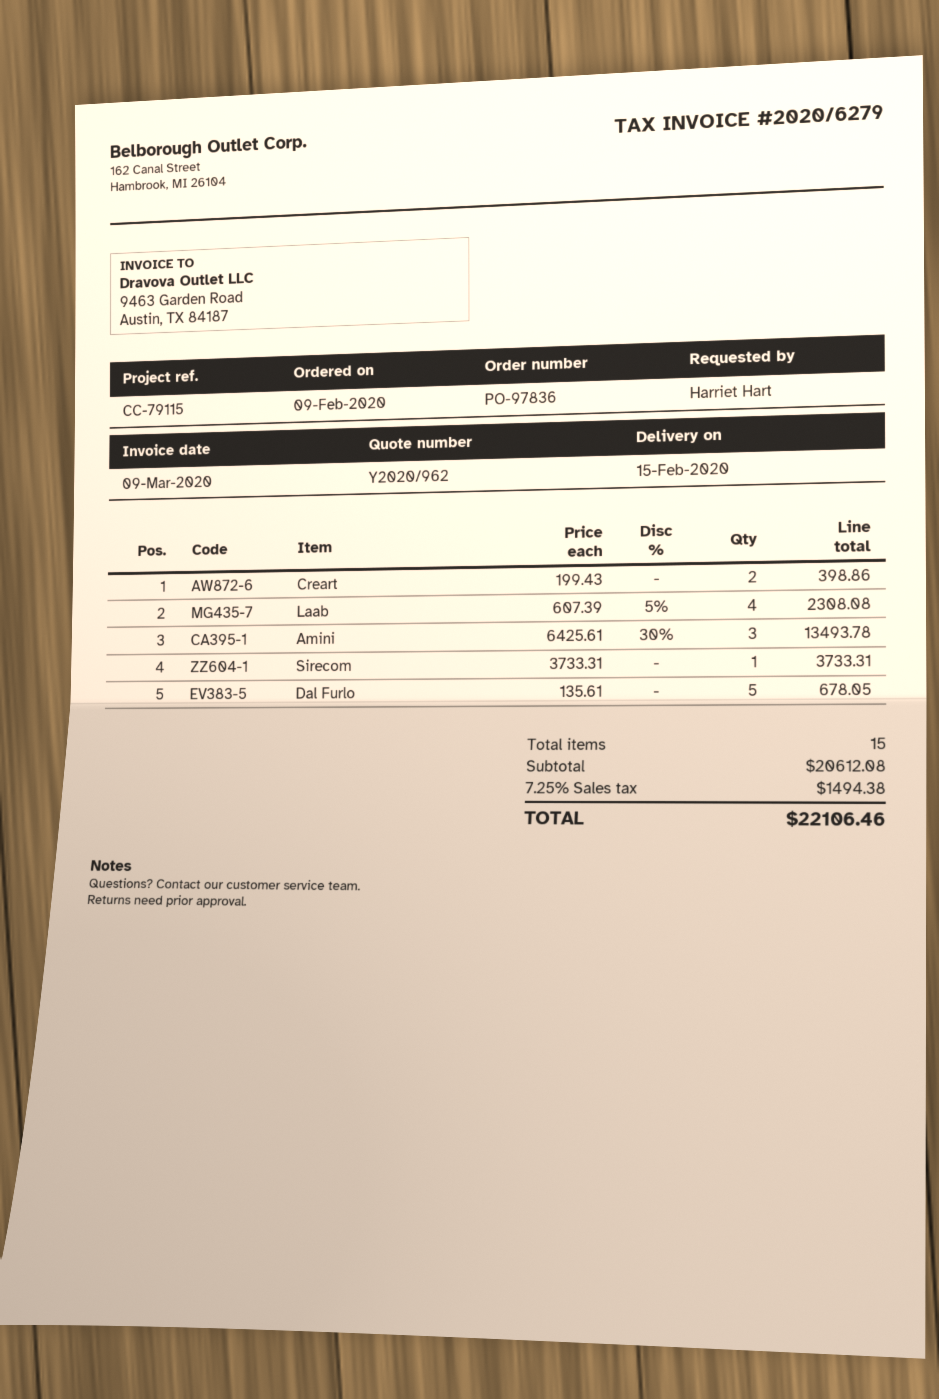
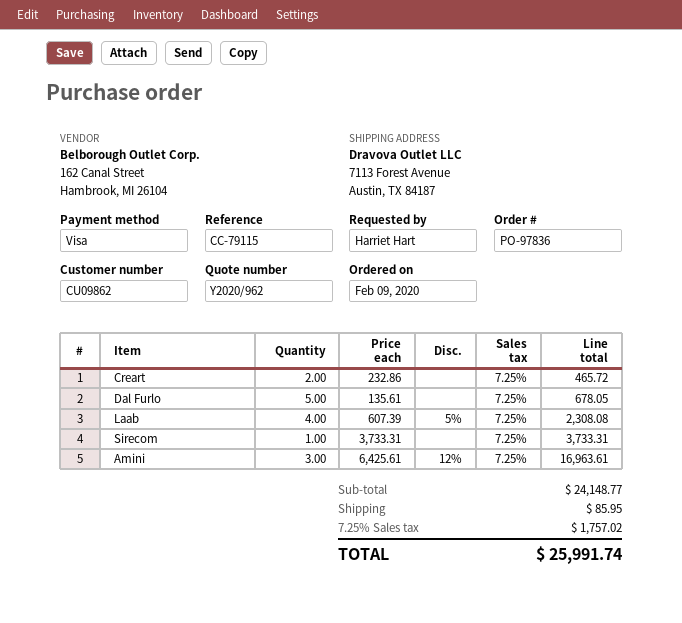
Creart: 2 x 199.43 = 398.86 -> 2 x 232.86 = 465.72
Amini: 3 x 6425.61 - 30% = 13493.78 -> 3 x 6425.61 - 12% = 16963.61
subtotal: 20612.08 -> 24148.77
shipping: none -> 85.95
tax: 7.25% = 1494.38 -> 7.25% = 1757.02
total: 22106.46 -> 25991.74

